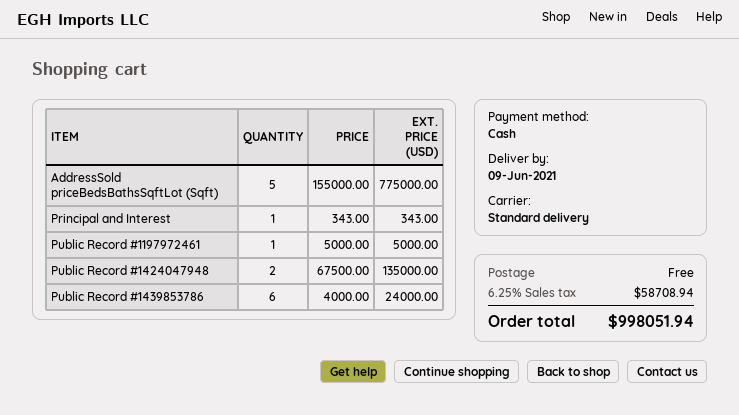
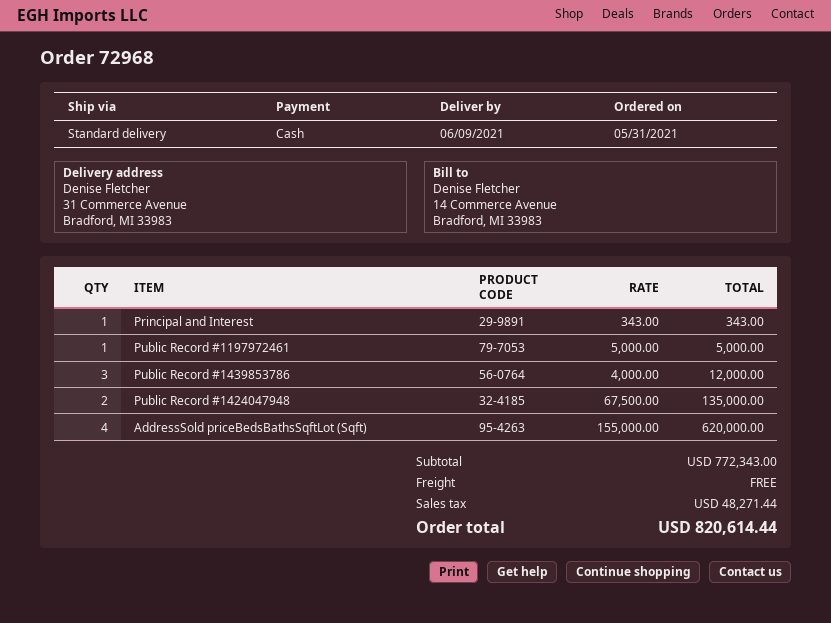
AddressSold priceBedsBathsSqftLot (Sqft): 5 x 155000.00 = 775000.00 -> 4 x 155000.00 = 620000.00
Public Record #1439853786: 6 x 4000.00 = 24000.00 -> 3 x 4000.00 = 12000.00
tax: 58708.94 -> 48271.44
total: 998051.94 -> 820614.44

